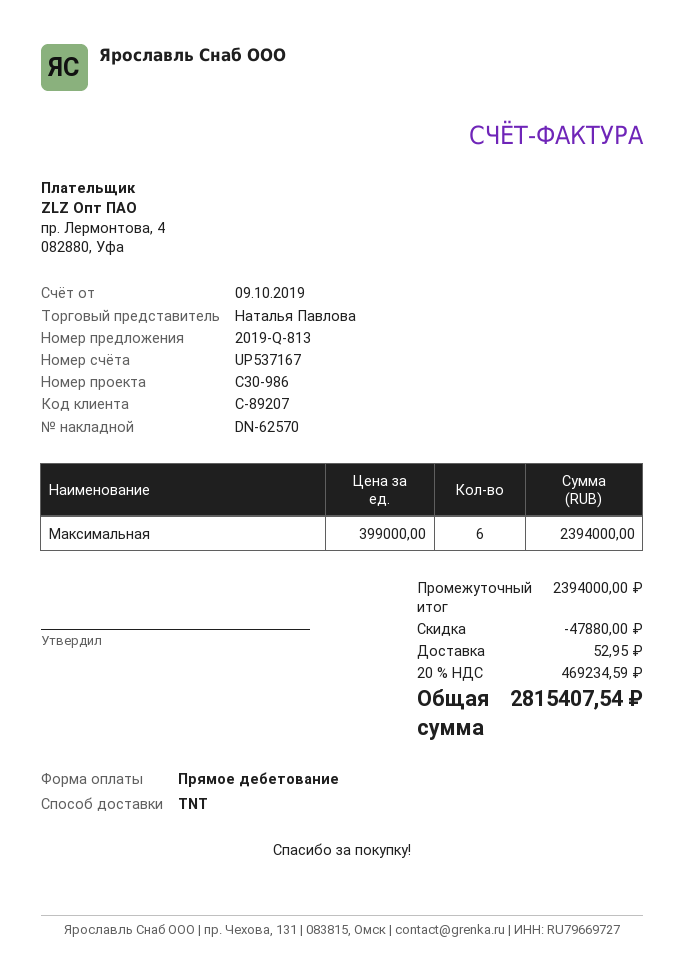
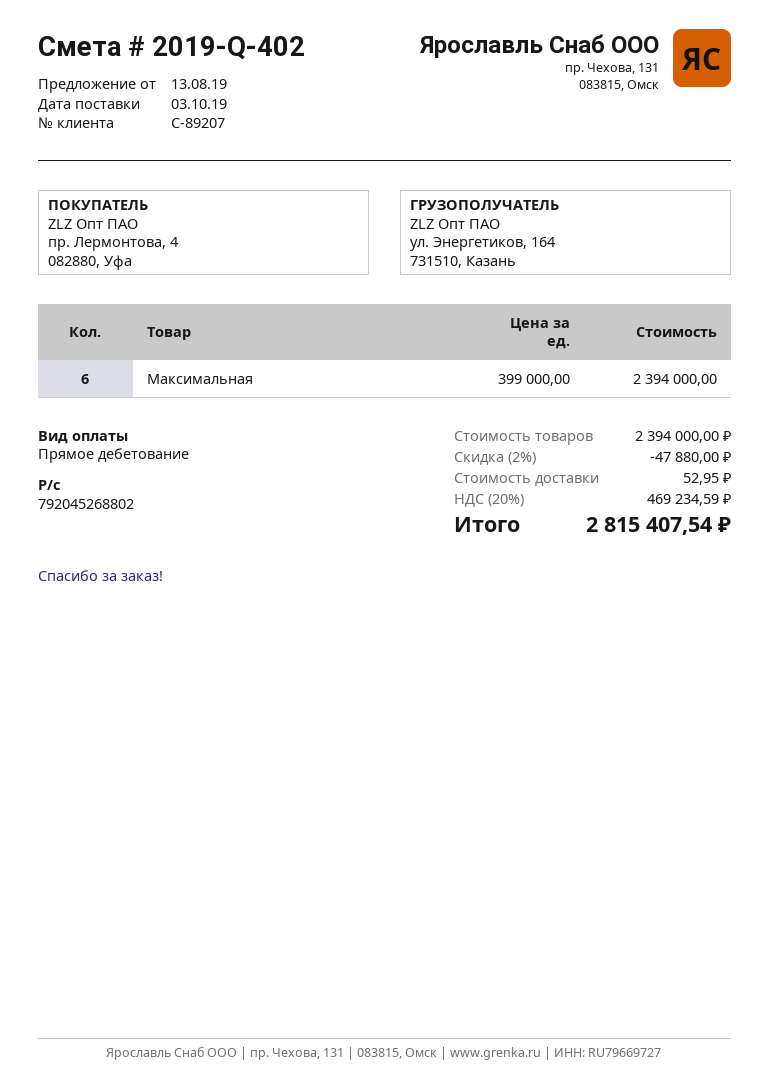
quote number: 2019-Q-813 -> 2019-Q-402

